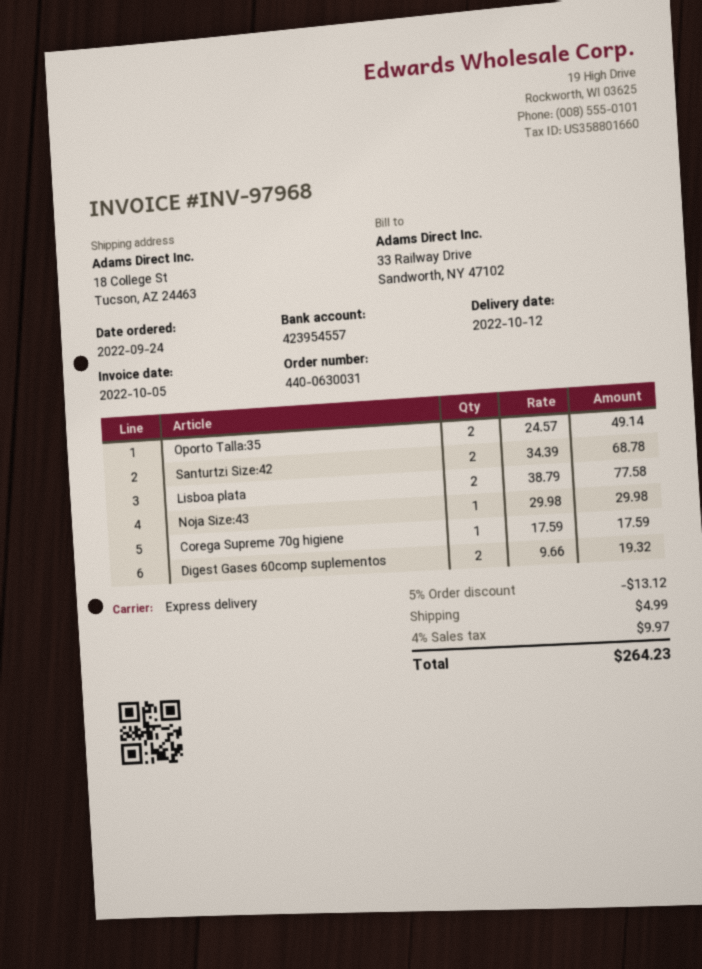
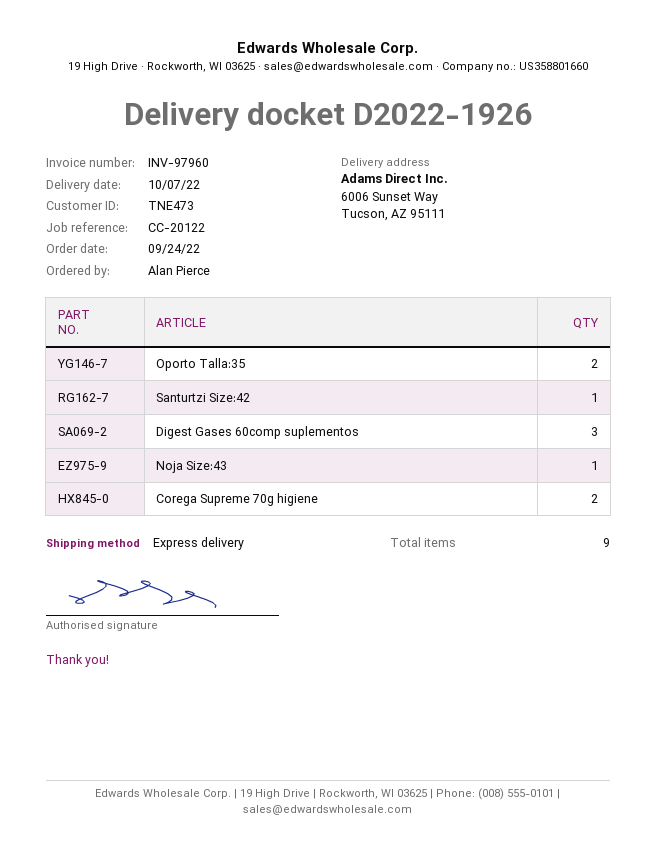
delivery date: 2022-10-12 -> 2022-10-07
invoice number: INV-97968 -> INV-97960
ship to: 18 College St, Tucson, AZ 24463 -> 6006 Sunset Way, Tucson, AZ 95111
Santurtzi Size:42: 2 -> 1
Lisboa plata: 2 -> none
Corega Supreme 70g higiene: 1 -> 2
Digest Gases 60comp suplementos: 2 -> 3

